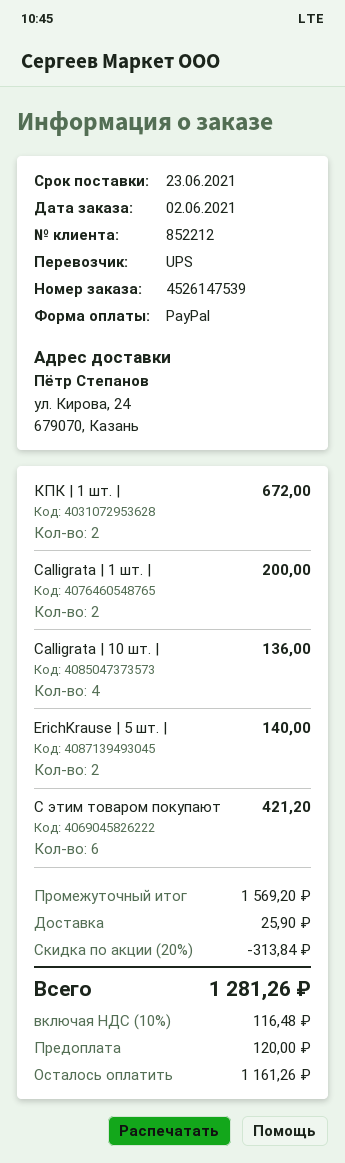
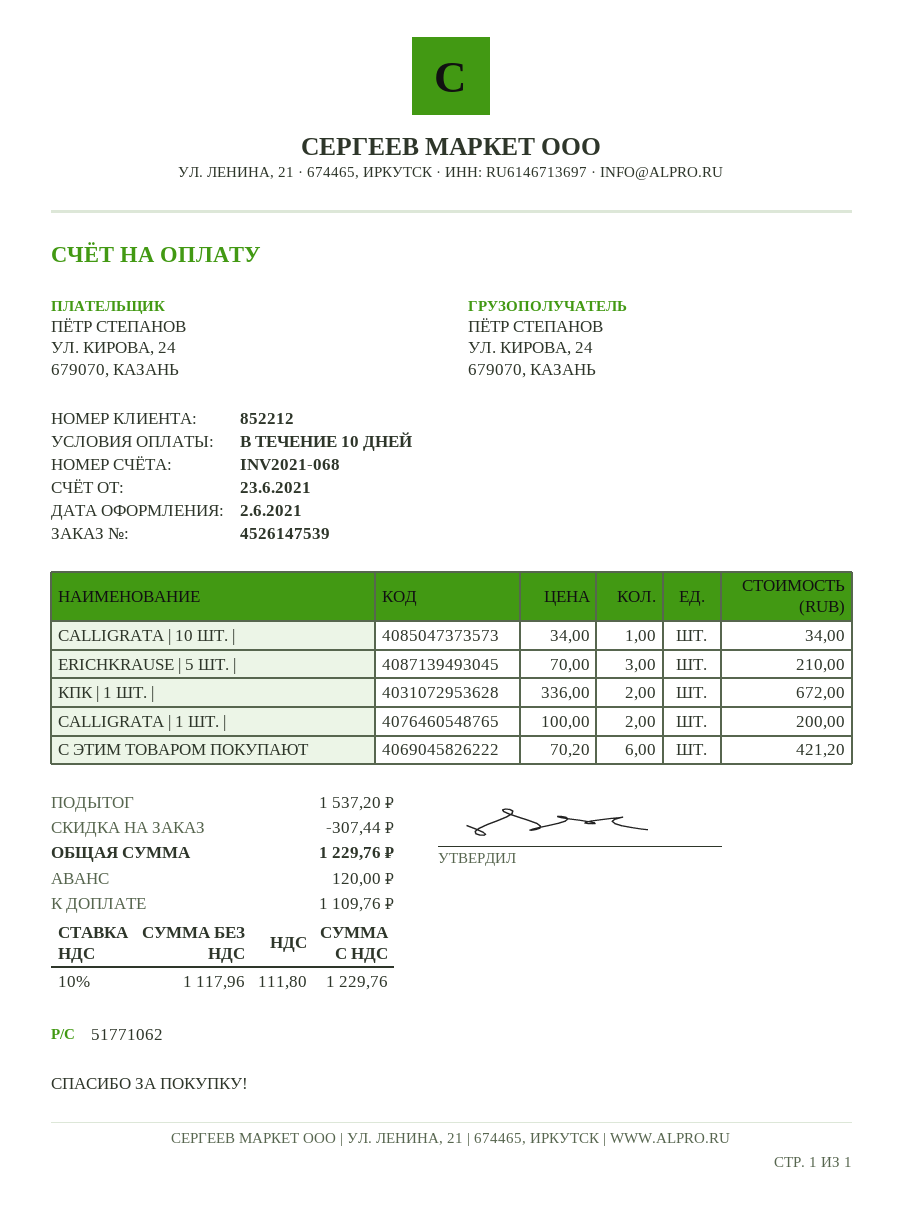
Calligrata | 10 шт. |: 4 for 136.00 -> 1 for 34.00
ErichKrause | 5 шт. |: 2 for 140.00 -> 3 for 210.00
subtotal: 1569.20 -> 1537.20
discount: 313.84 -> 307.44
shipping: 25.90 -> none
tax: 10% = 116.48 -> 10% = 111.80
total: 1281.26 -> 1229.76
balance: 1161.26 -> 1109.76

